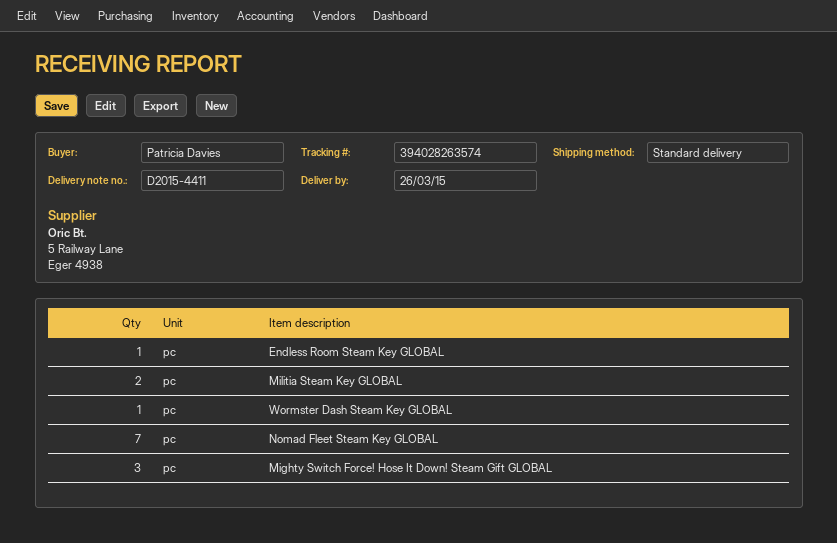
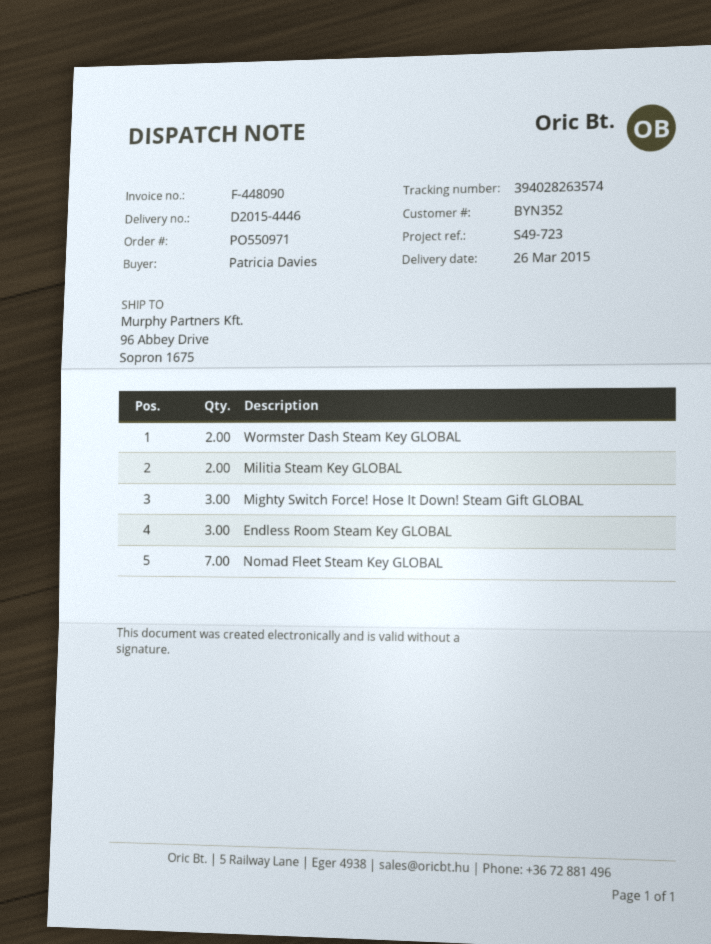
delivery note number: D2015-4411 -> D2015-4446
Endless Room Steam Key GLOBAL: 1 -> 3
Wormster Dash Steam Key GLOBAL: 1 -> 2

